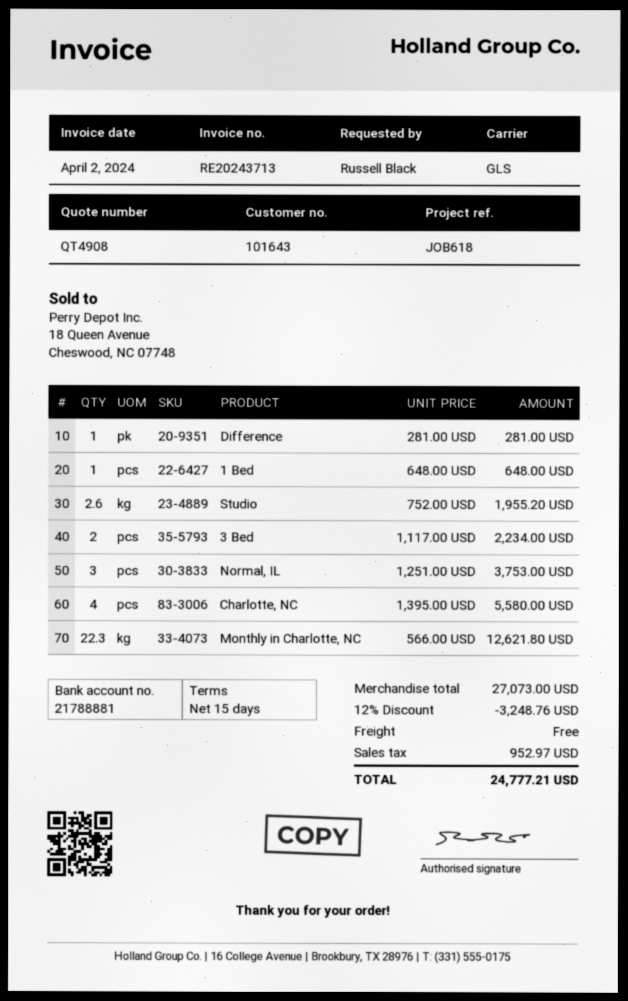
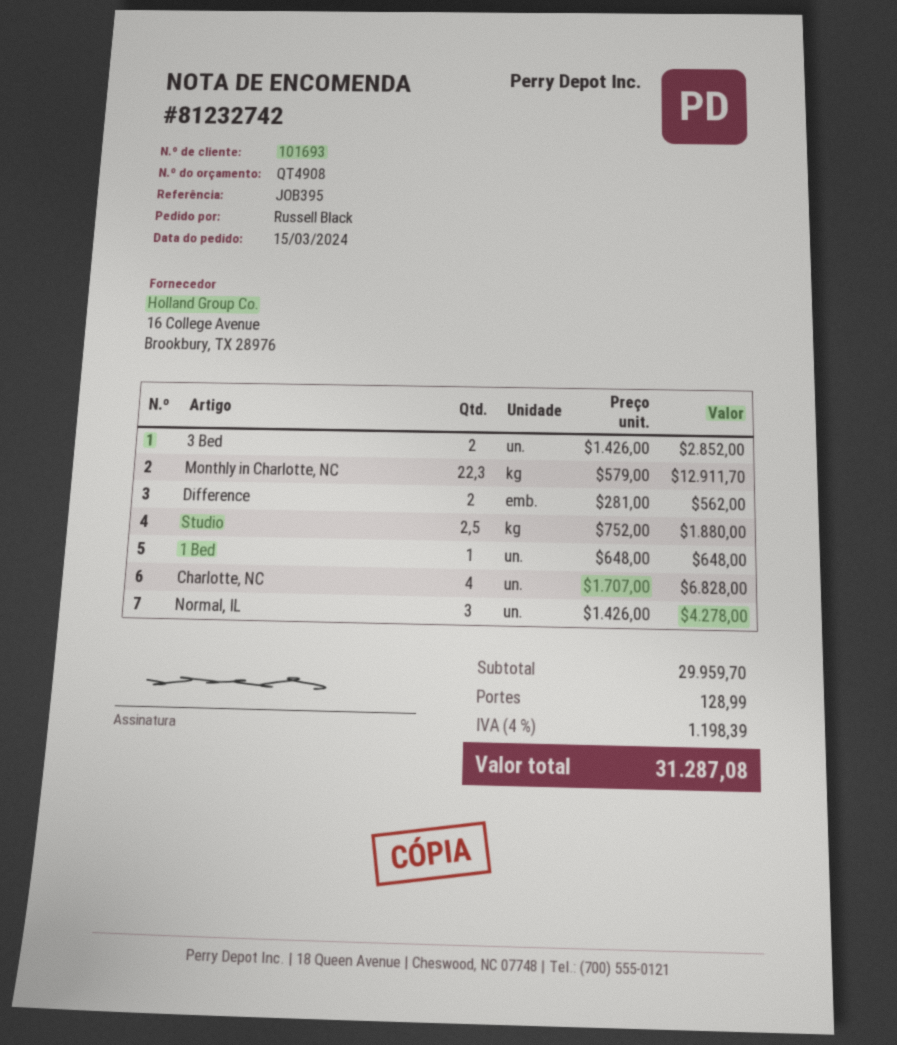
customer number: 101643 -> 101693
reference: JOB618 -> JOB395
Difference: 1 x 281.00 = 281.00 -> 2 x 281.00 = 562.00
Studio: 2.6 x 752.00 = 1955.20 -> 2.5 x 752.00 = 1880.00
3 Bed: 2 x 1117.00 = 2234.00 -> 2 x 1426.00 = 2852.00
Normal, IL: 3 x 1251.00 = 3753.00 -> 3 x 1426.00 = 4278.00
Charlotte, NC: 4 x 1395.00 = 5580.00 -> 4 x 1707.00 = 6828.00
Monthly in Charlotte, NC: 22.3 x 566.00 = 12621.80 -> 22.3 x 579.00 = 12911.70
subtotal: 27073.00 -> 29959.70
discount: 12% = 3248.76 -> none
shipping: 0.00 -> 128.99
tax: 952.97 -> 1198.39
total: 24777.21 -> 31287.08

